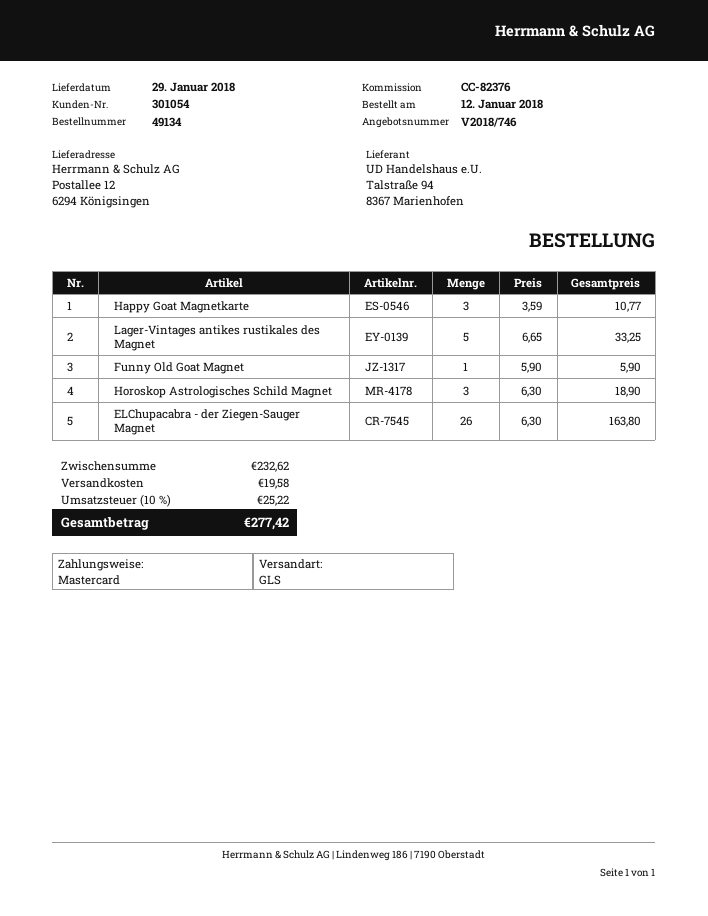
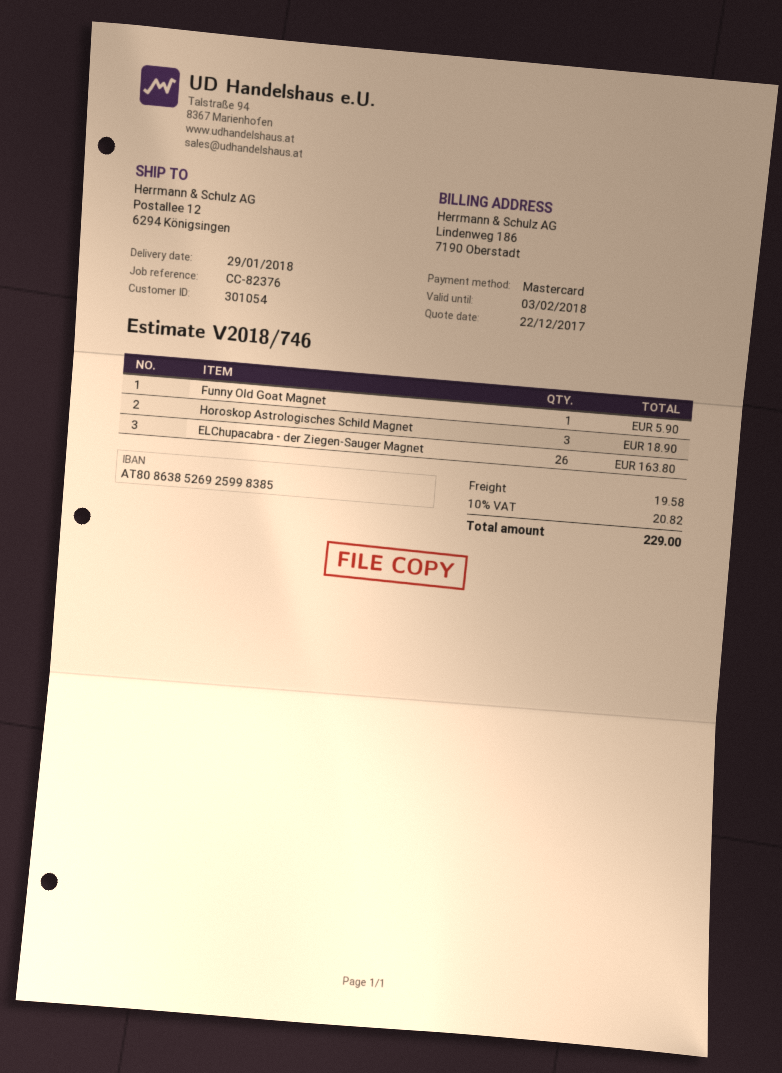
Happy Goat Magnetkarte: 3 for 10.77 -> none
Lager-Vintages antikes rustikales des Magnet: 5 for 33.25 -> none
tax: 10% = 25.22 -> 10% = 20.82
total: 277.42 -> 229.00

